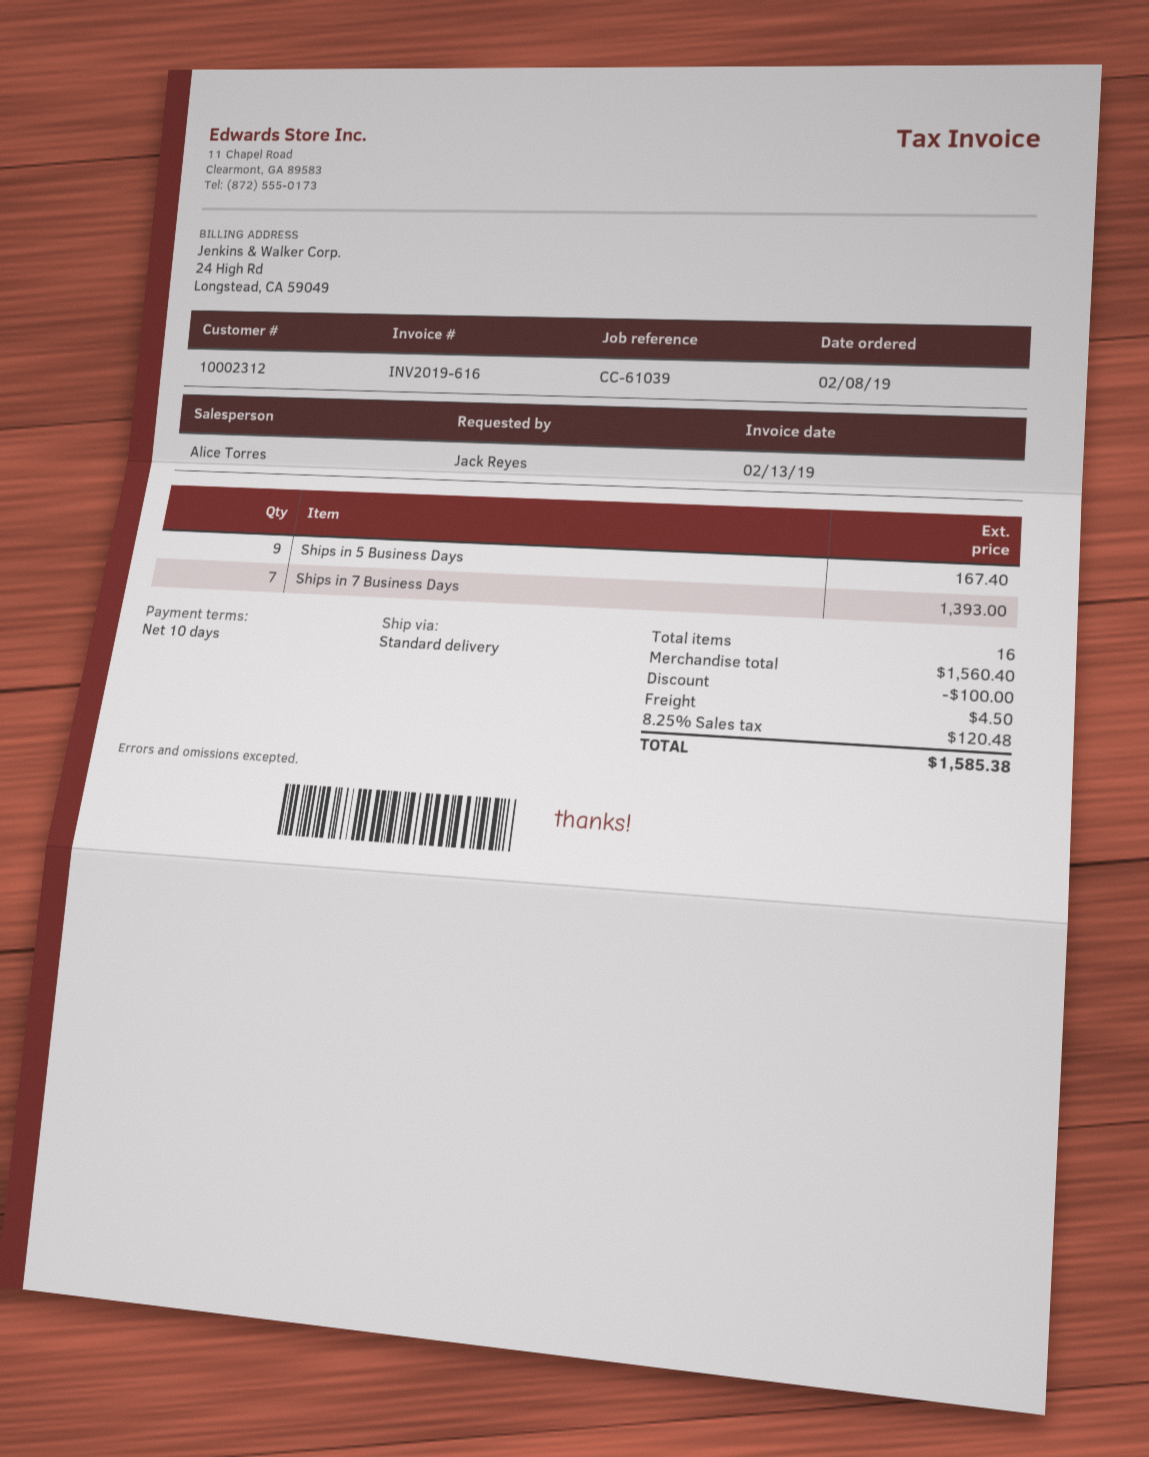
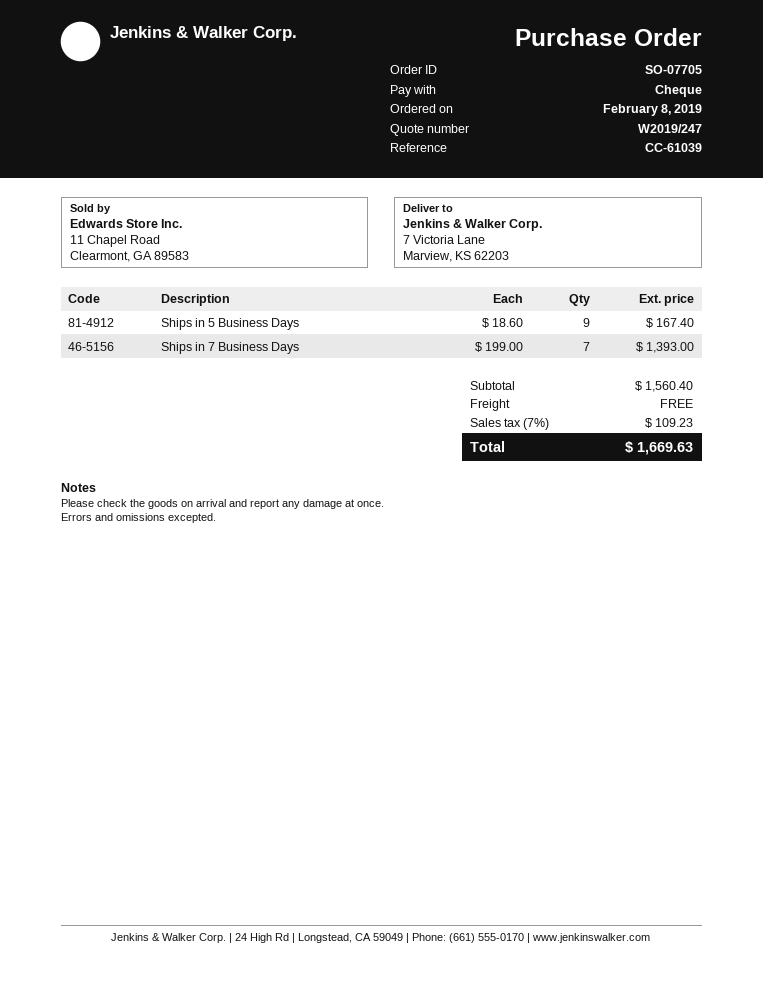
discount: 100.00 -> none
shipping: 4.50 -> 0.00
tax: 8.25% = 120.48 -> 7% = 109.23
total: 1585.38 -> 1669.63

